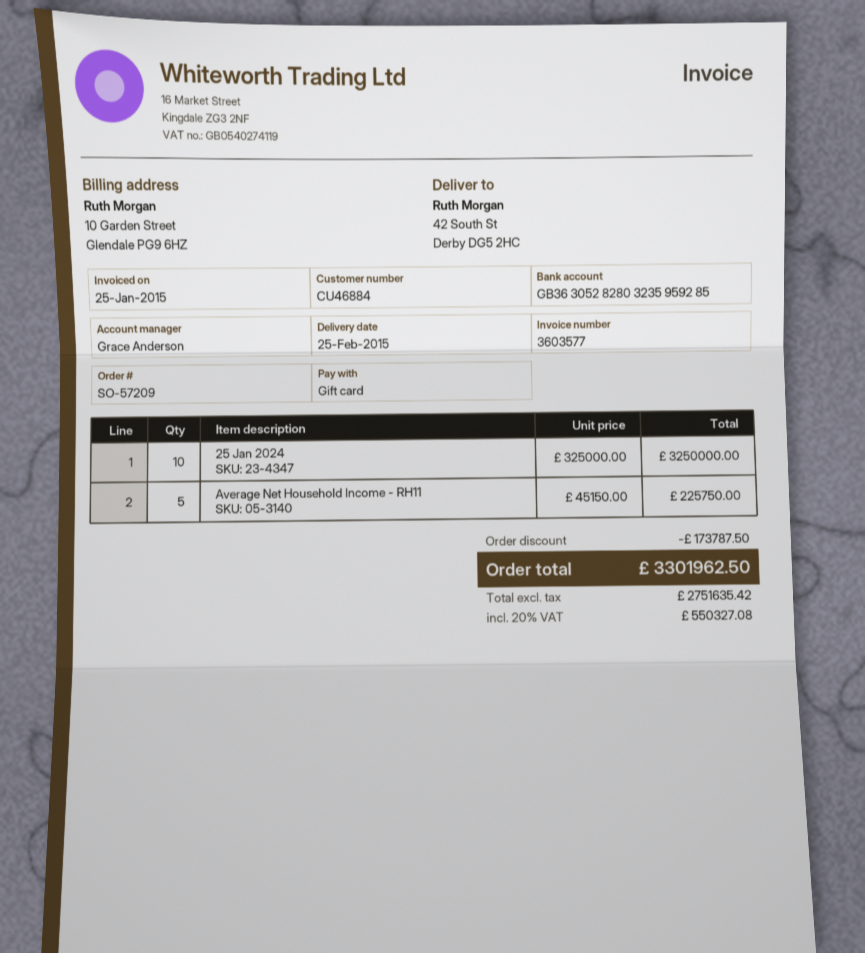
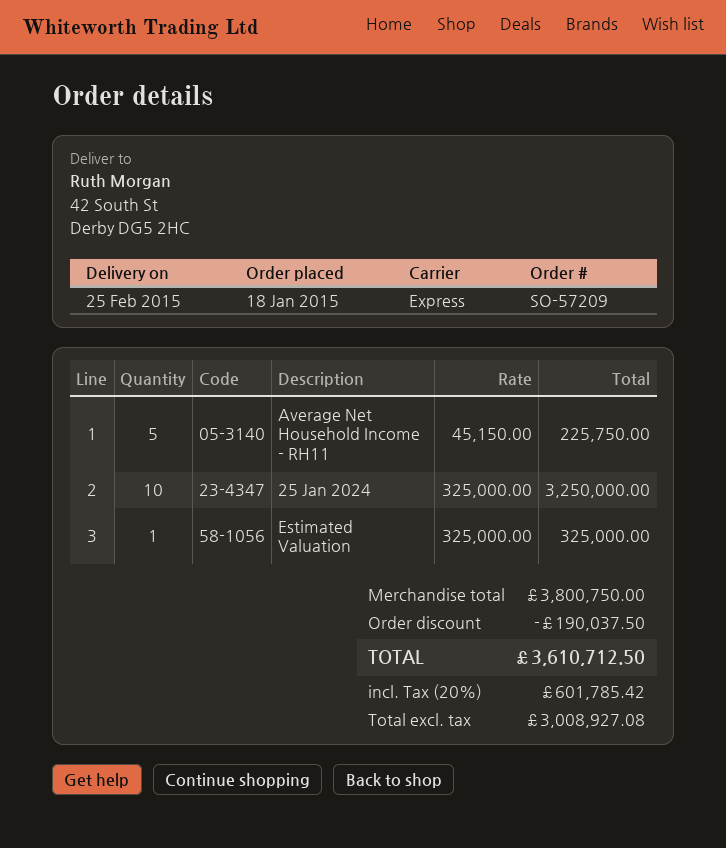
Estimated Valuation: none -> 1 x 325000.00 = 325000.00
discount: 173787.50 -> 190037.50
net: 2751635.42 -> 3008927.08
tax: 20% = 550327.08 -> 20% = 601785.42
total: 3301962.50 -> 3610712.50

